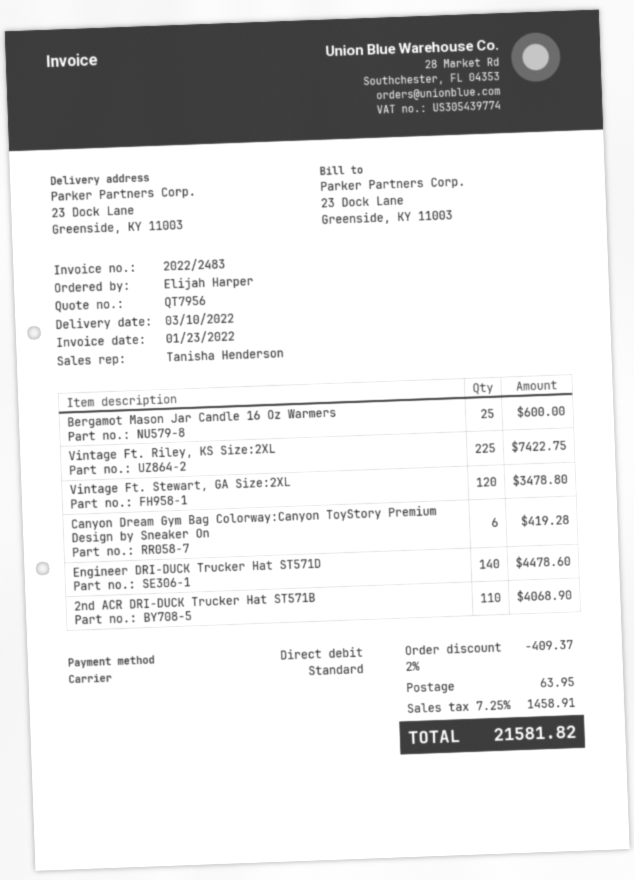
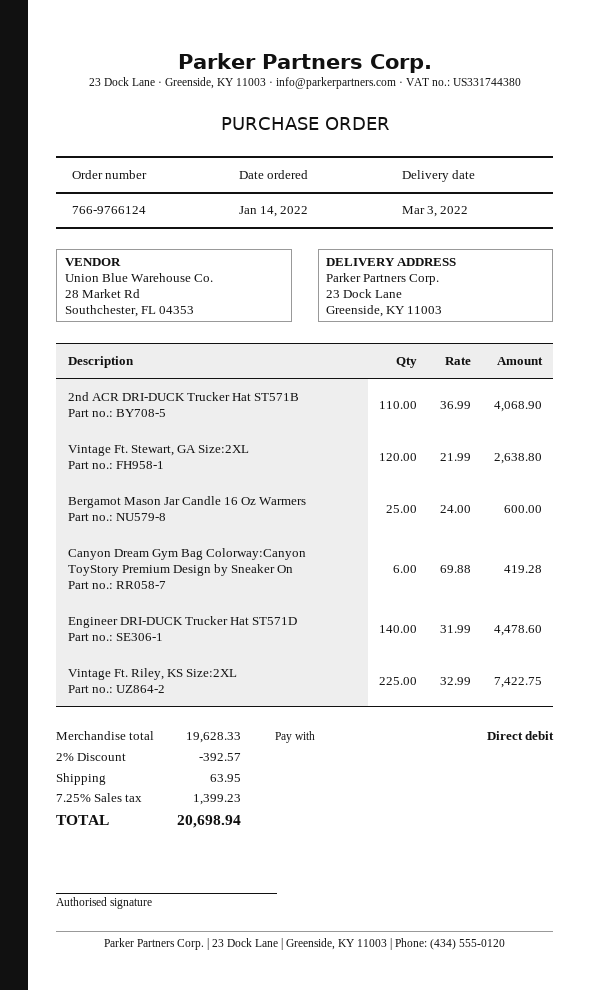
delivery date: 2022-03-10 -> 2022-03-03
Vintage Ft. Stewart, GA Size:2XL: 120 for 3478.80 -> 120 for 2638.80
discount: 2% = 409.37 -> 2% = 392.57
tax: 7.25% = 1458.91 -> 7.25% = 1399.23
total: 21581.82 -> 20698.94

